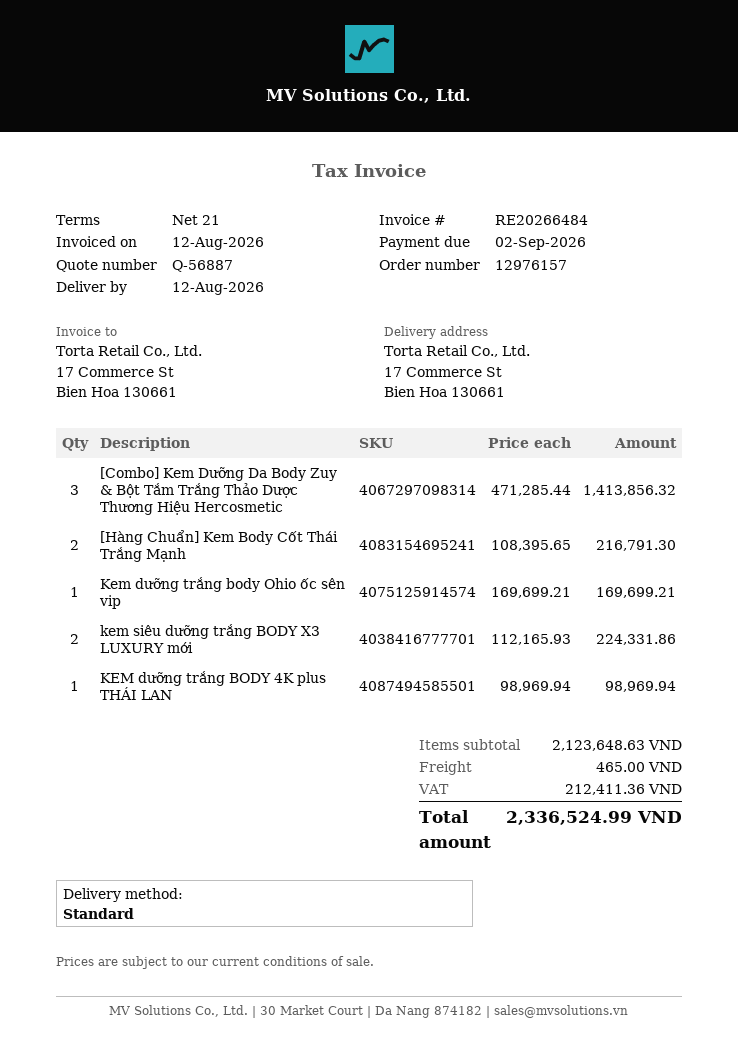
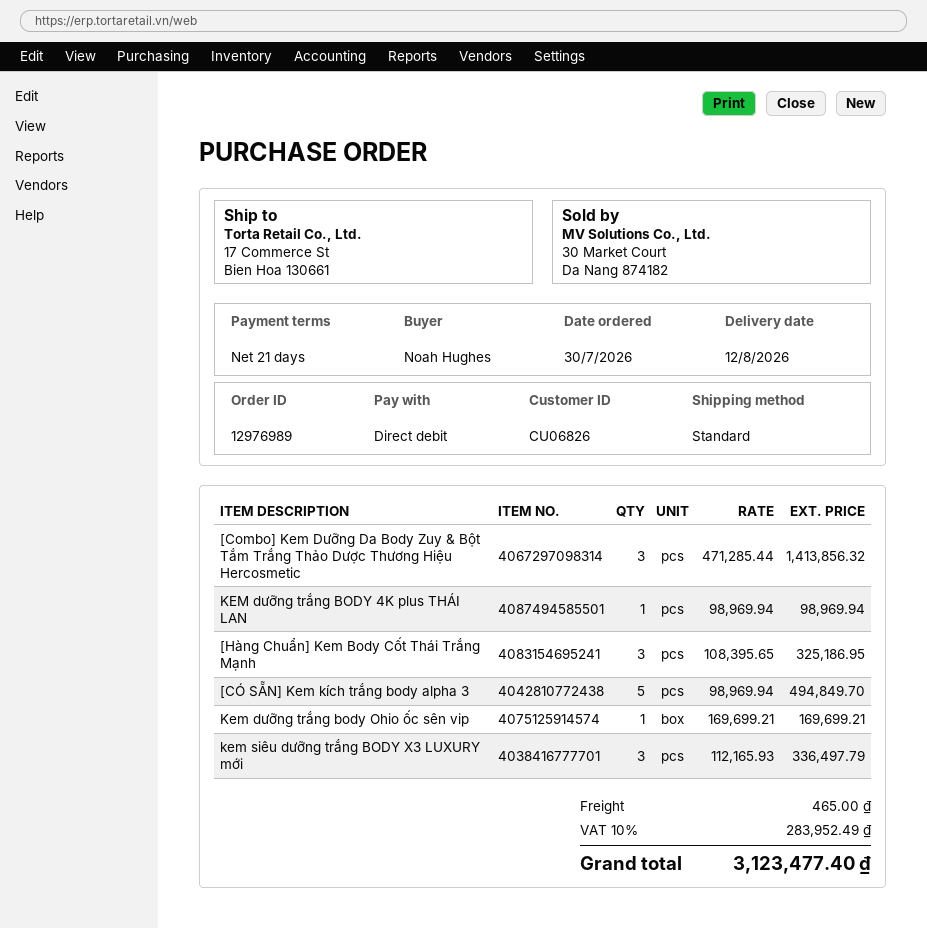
order number: 12976157 -> 12976989
[Hàng Chuẩn] Kem Body Cốt Thái Trắng Mạnh: 2 x 108395.65 = 216791.30 -> 3 x 108395.65 = 325186.95
kem siêu dưỡng trắng BODY X3 LUXURY mới: 2 x 112165.93 = 224331.86 -> 3 x 112165.93 = 336497.79
[CÓ SẴN] Kem kích trắng body alpha 3: none -> 5 x 98969.94 = 494849.70
tax: 212411.36 -> 283952.49
total: 2336524.99 -> 3123477.40

